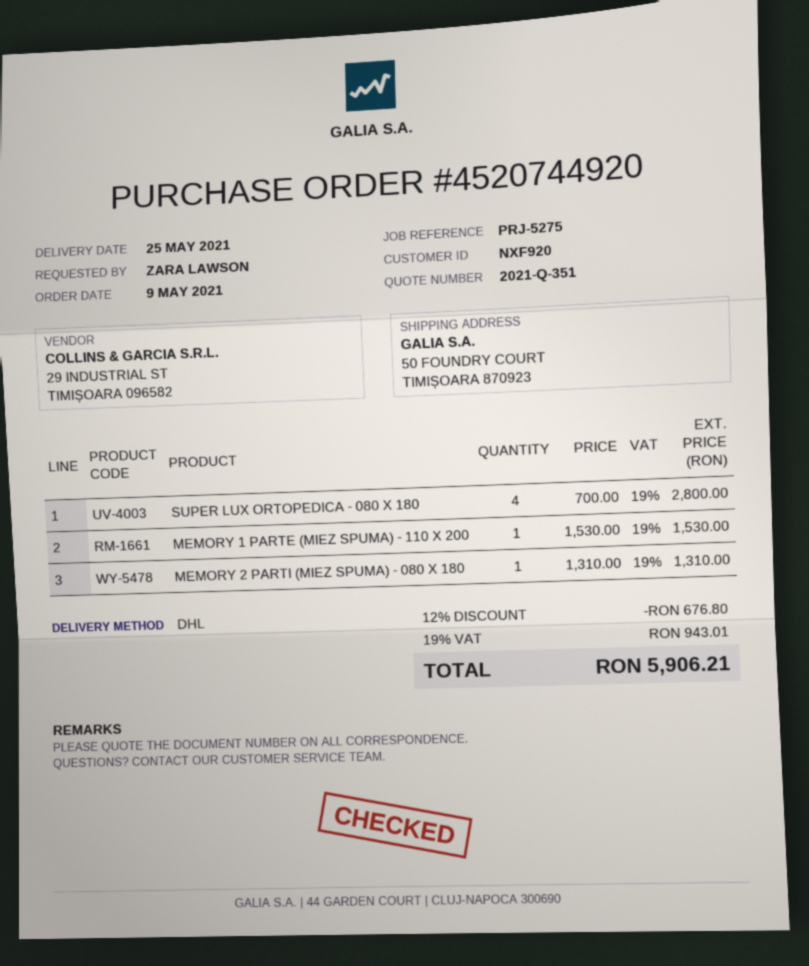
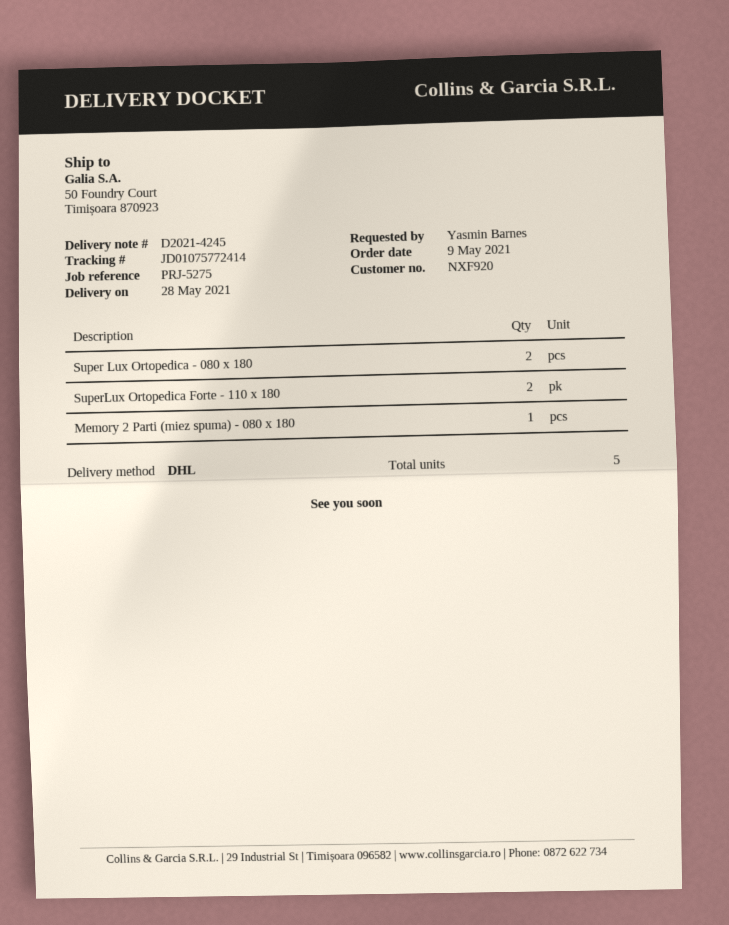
delivery date: 2021-05-25 -> 2021-05-28
ordered by: ZARA LAWSON -> Yasmin Barnes
SUPER LUX ORTOPEDICA - 080 X 180: 4 -> 2
MEMORY 1 PARTE (MIEZ SPUMA) - 110 X 200: 1 -> none
SuperLux Ortopedica Forte - 110 x 180: none -> 2

